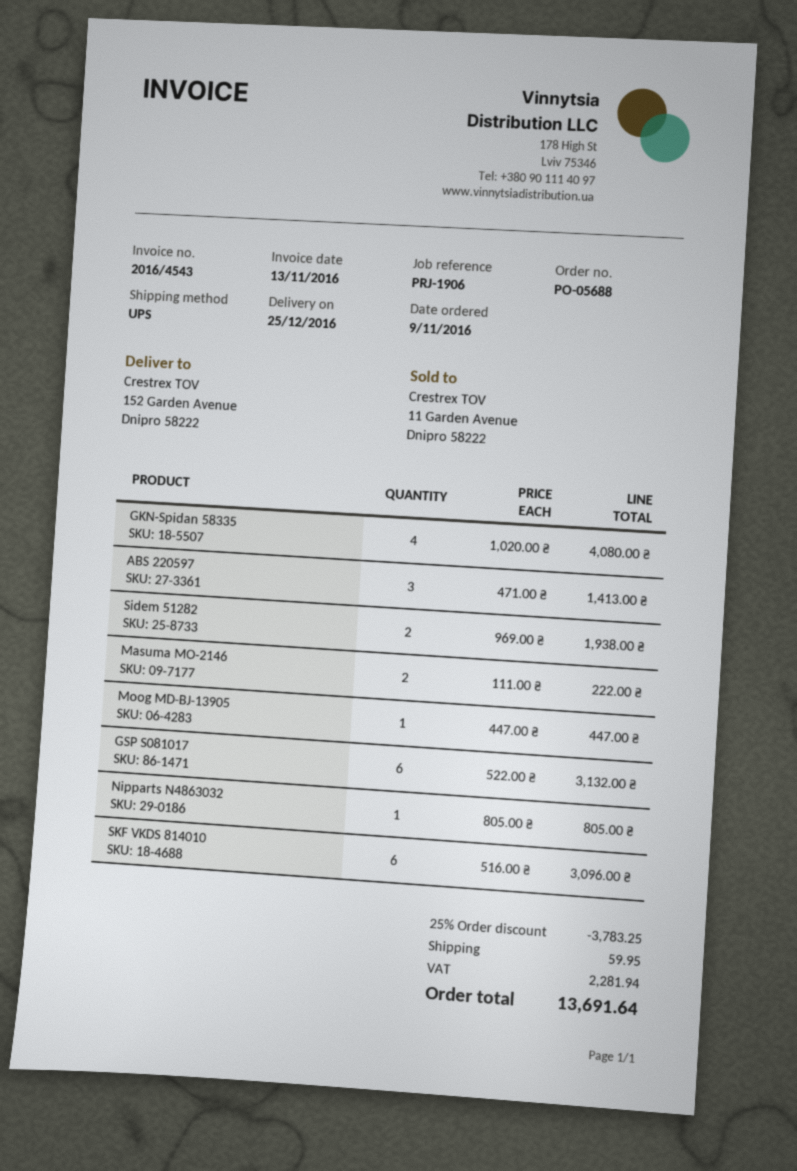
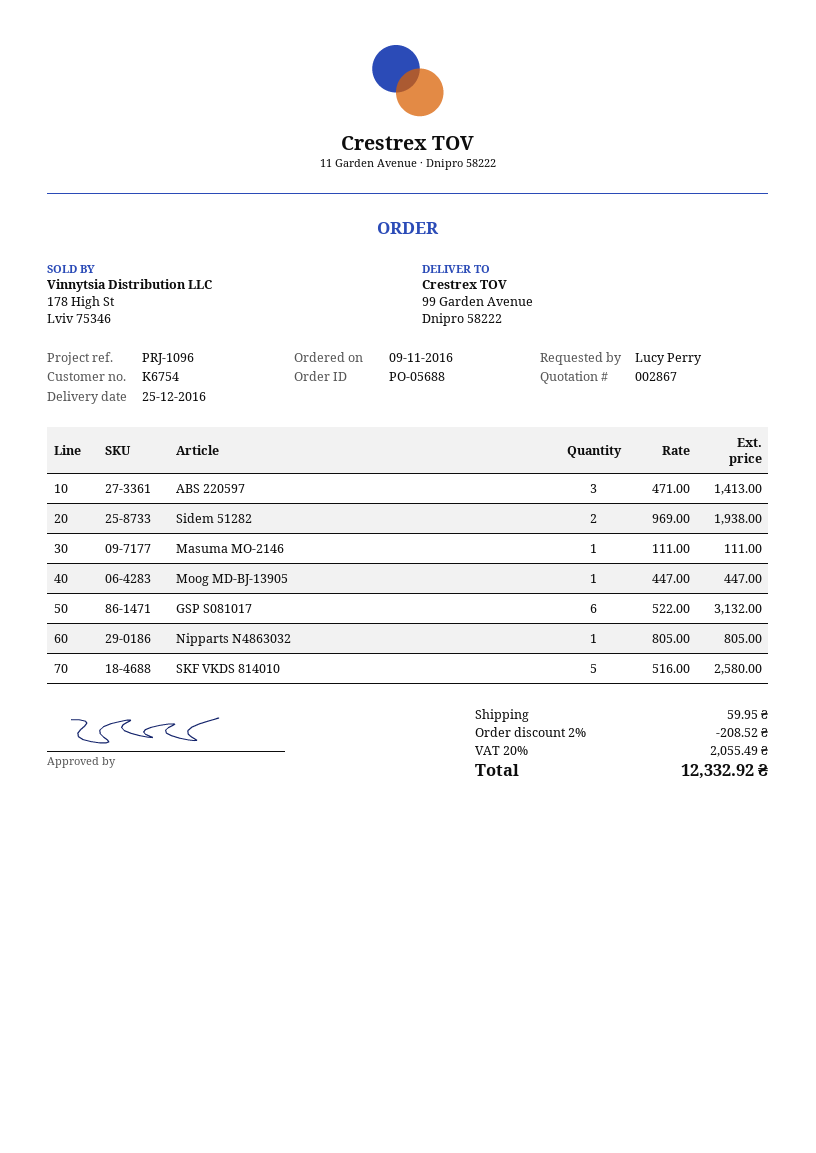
reference: PRJ-1906 -> PRJ-1096
ship to: 152 Garden Avenue, Dnipro 58222 -> 99 Garden Avenue, Dnipro 58222
GKN-Spidan 58335: 4 x 1020.00 = 4080.00 -> none
Masuma MO-2146: 2 x 111.00 = 222.00 -> 1 x 111.00 = 111.00
SKF VKDS 814010: 6 x 516.00 = 3096.00 -> 5 x 516.00 = 2580.00
discount: 25% = 3783.25 -> 2% = 208.52
tax: 2281.94 -> 2055.49
total: 13691.64 -> 12332.92

